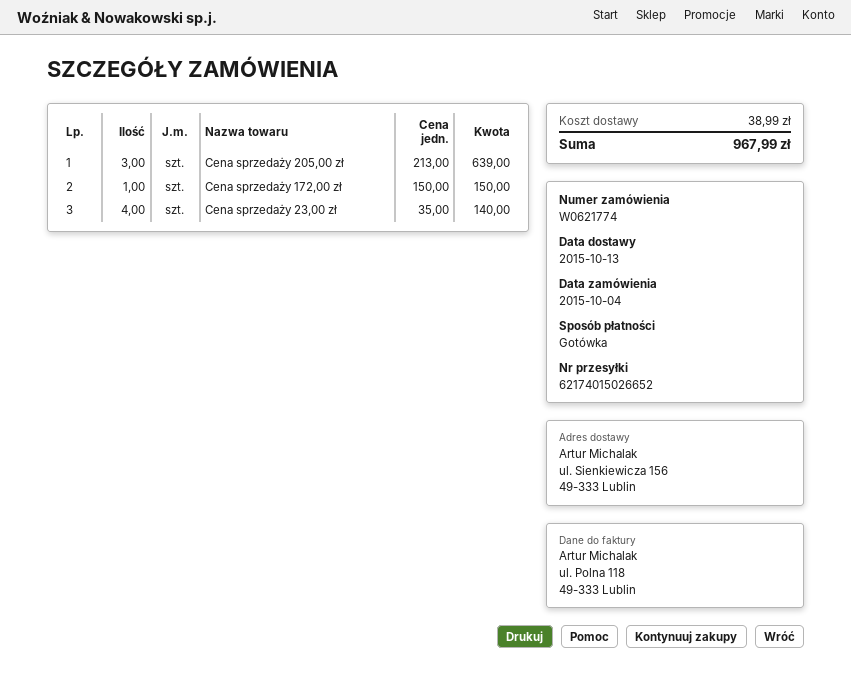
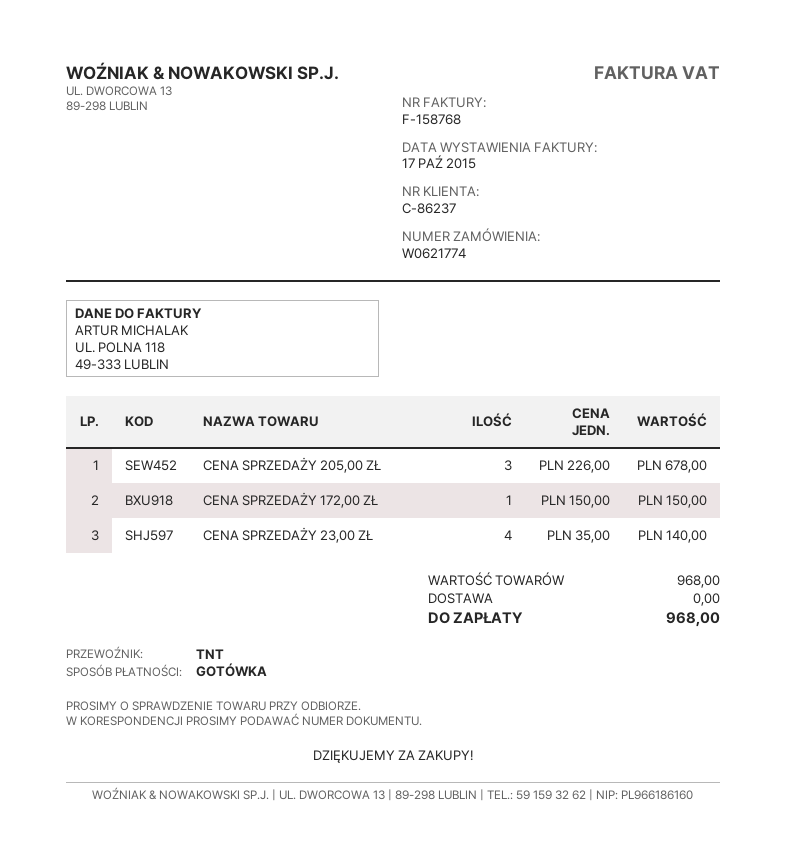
Cena sprzedaży 205,00 zł: 3 x 213.00 = 639.00 -> 3 x 226.00 = 678.00
shipping: 38.99 -> 0.00
total: 967.99 -> 968.00

